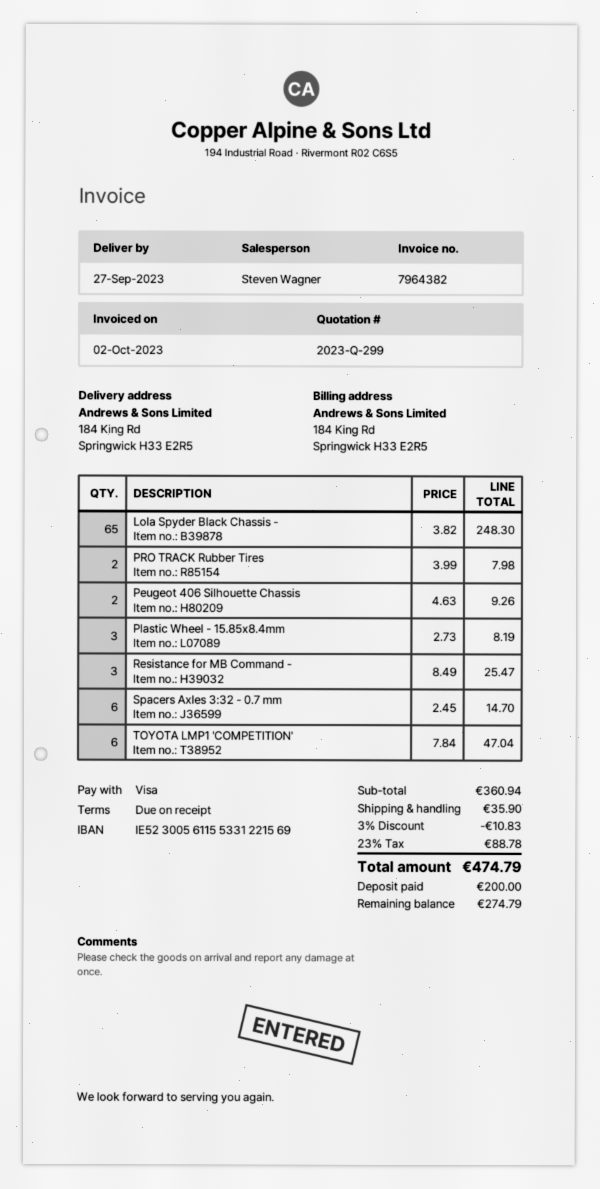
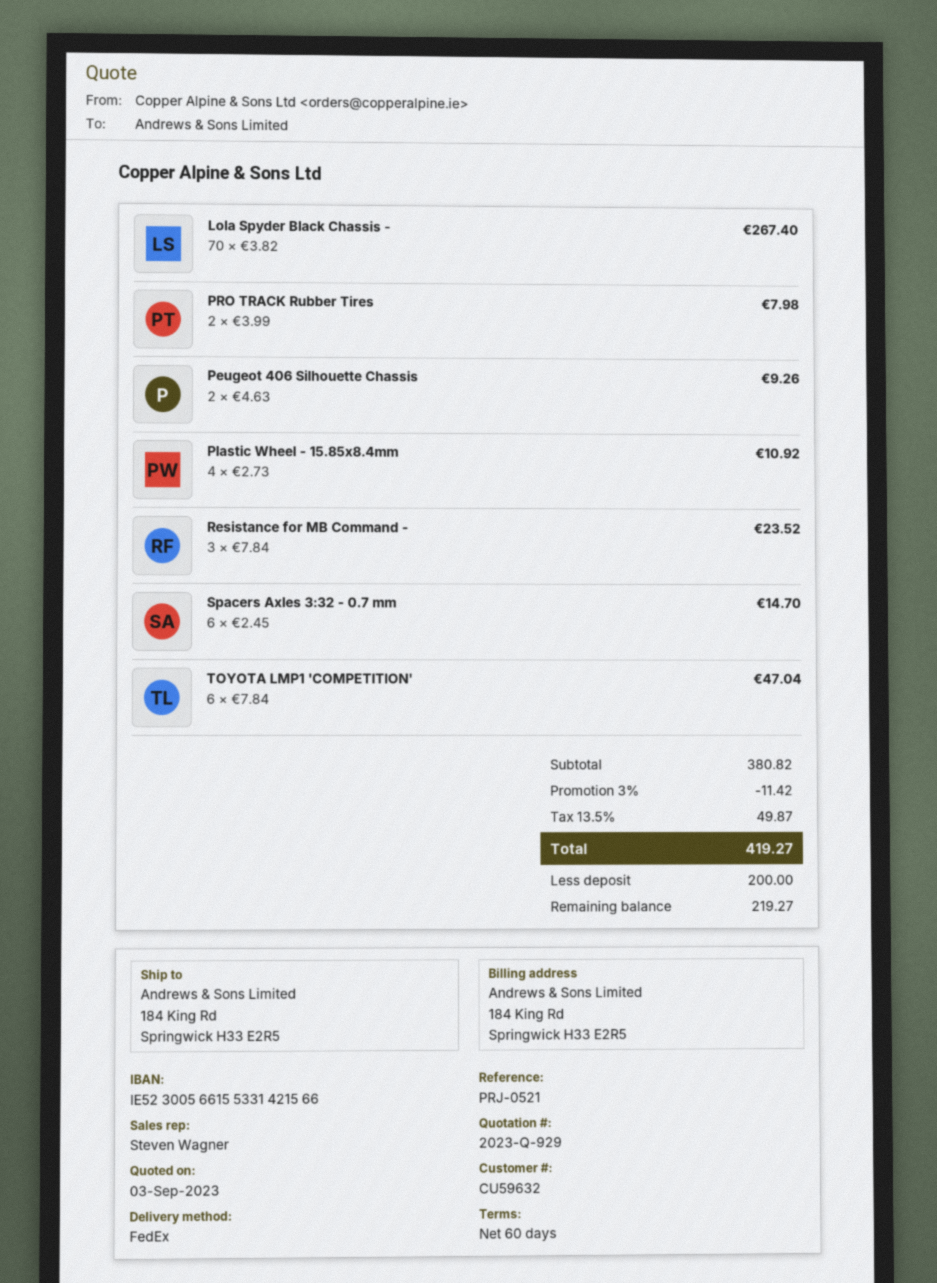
quote number: 2023-Q-299 -> 2023-Q-929
payment terms: on receipt -> 60 days
bank account: IE52300561155331221569 -> IE52300566155331421566
Lola Spyder Black Chassis -: 65 x 3.82 = 248.30 -> 70 x 3.82 = 267.40
Plastic Wheel - 15.85x8.4mm: 3 x 2.73 = 8.19 -> 4 x 2.73 = 10.92
Resistance for MB Command -: 3 x 8.49 = 25.47 -> 3 x 7.84 = 23.52
subtotal: 360.94 -> 380.82
discount: 3% = 10.83 -> 3% = 11.42
shipping: 35.90 -> none
tax: 23% = 88.78 -> 13.5% = 49.87
total: 474.79 -> 419.27
balance: 274.79 -> 219.27

